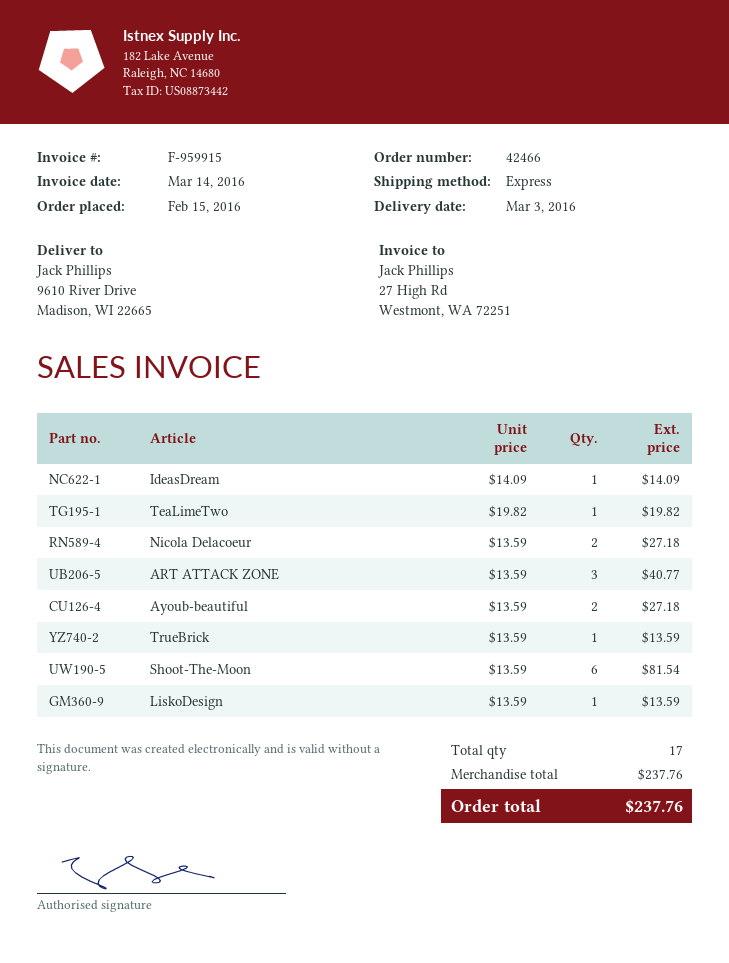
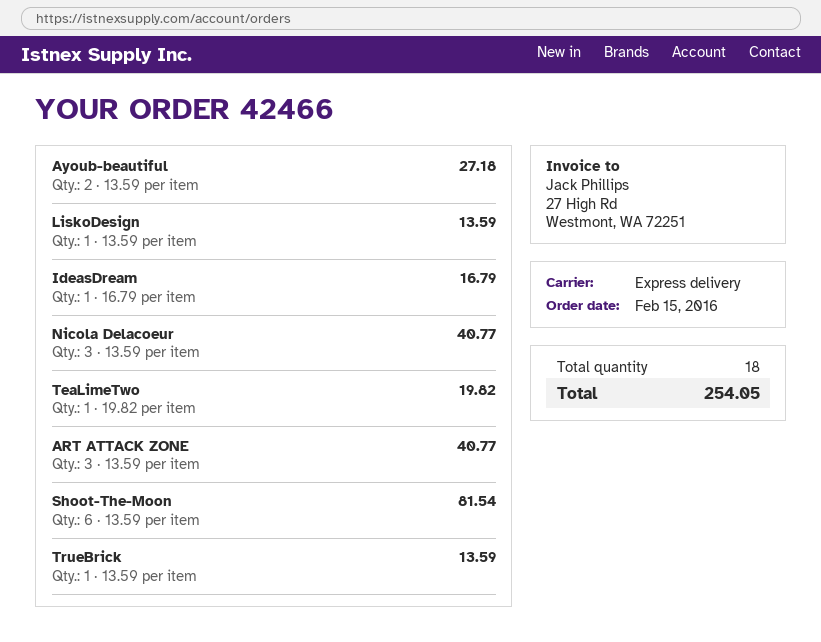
IdeasDream: 1 x 14.09 = 14.09 -> 1 x 16.79 = 16.79
Nicola Delacoeur: 2 x 13.59 = 27.18 -> 3 x 13.59 = 40.77
total quantity: 17 -> 18
total: 237.76 -> 254.05

